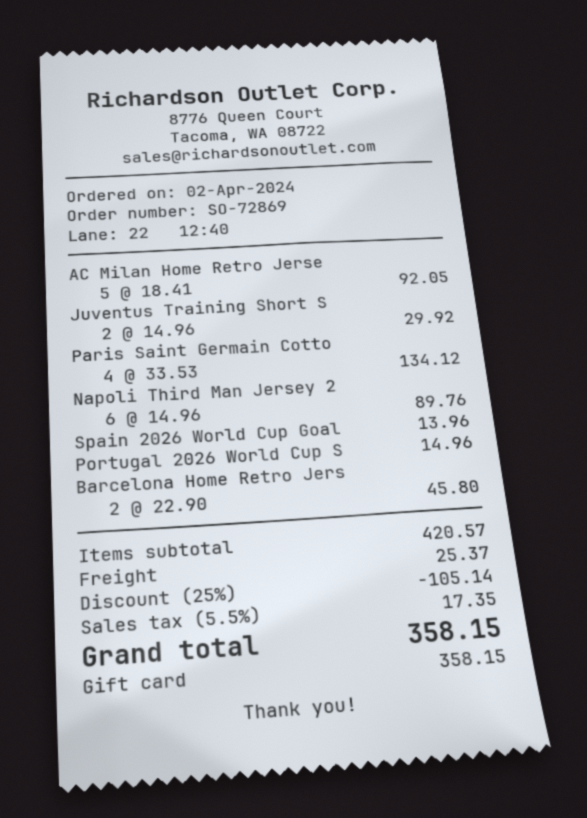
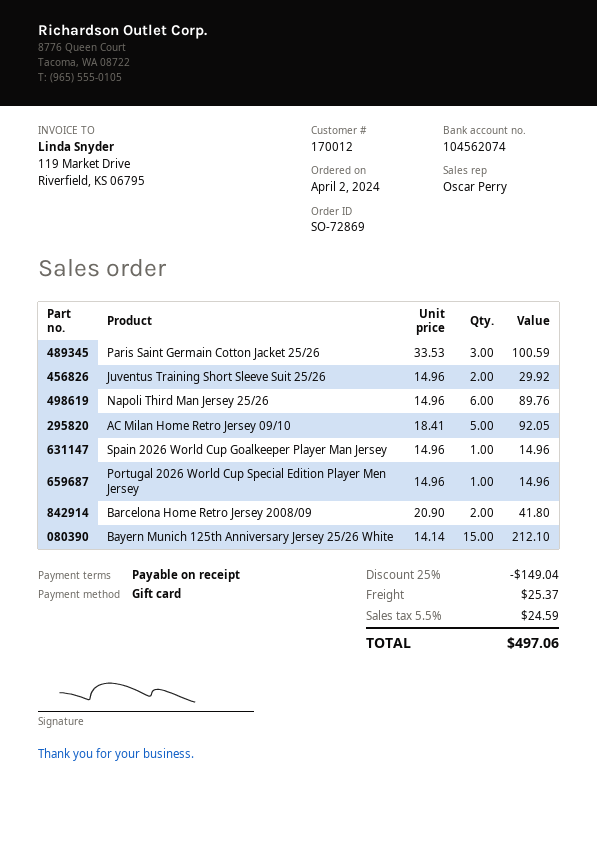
Paris Saint Germain Cotto: 4 x 33.53 = 134.12 -> 3 x 33.53 = 100.59
Spain 2026 World Cup Goal: 1 x 13.96 = 13.96 -> 1 x 14.96 = 14.96
Barcelona Home Retro Jers: 2 x 22.90 = 45.80 -> 2 x 20.90 = 41.80
Bayern Munich 125th Anniversary Jersey 25/26 White: none -> 15 x 14.14 = 212.10
discount: 25% = 105.14 -> 25% = 149.04
tax: 5.5% = 17.35 -> 5.5% = 24.59
total: 358.15 -> 497.06

